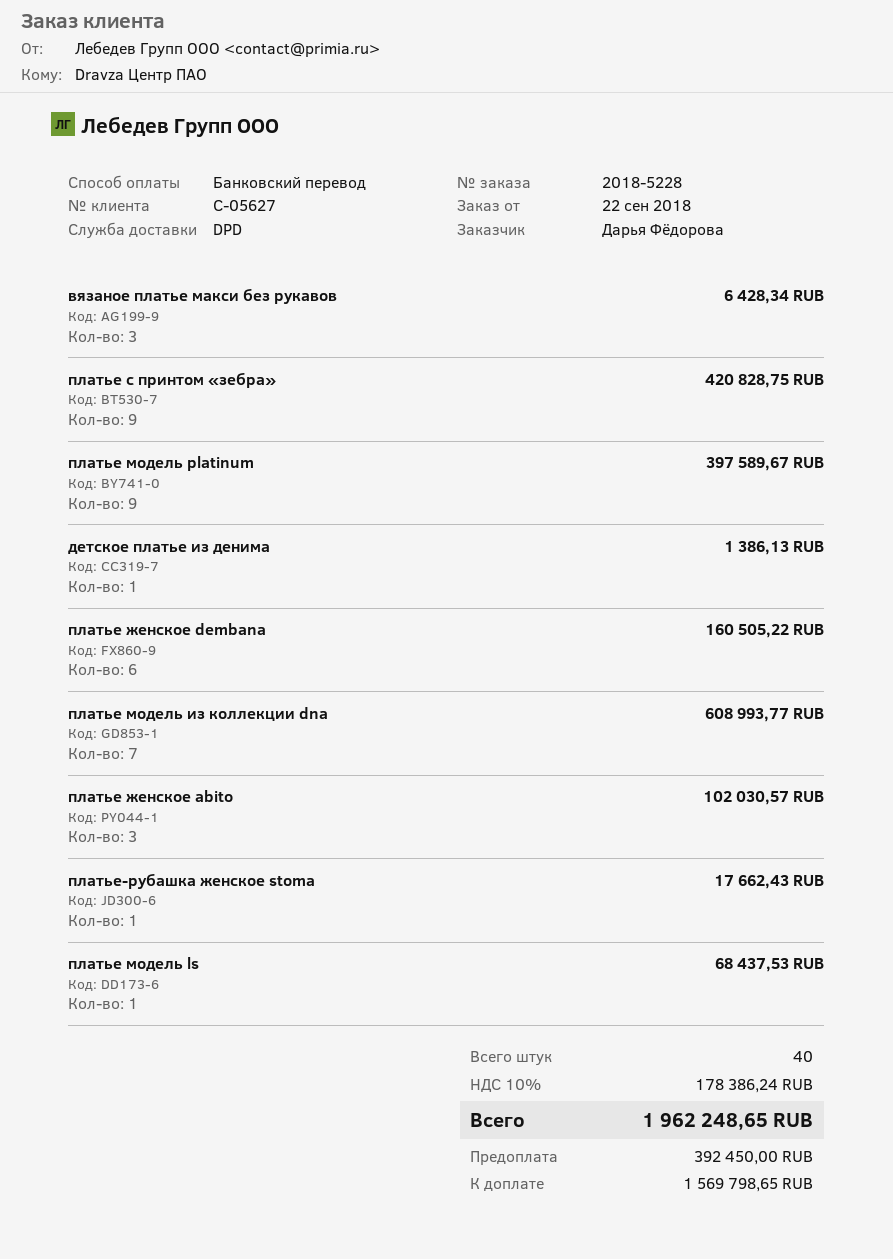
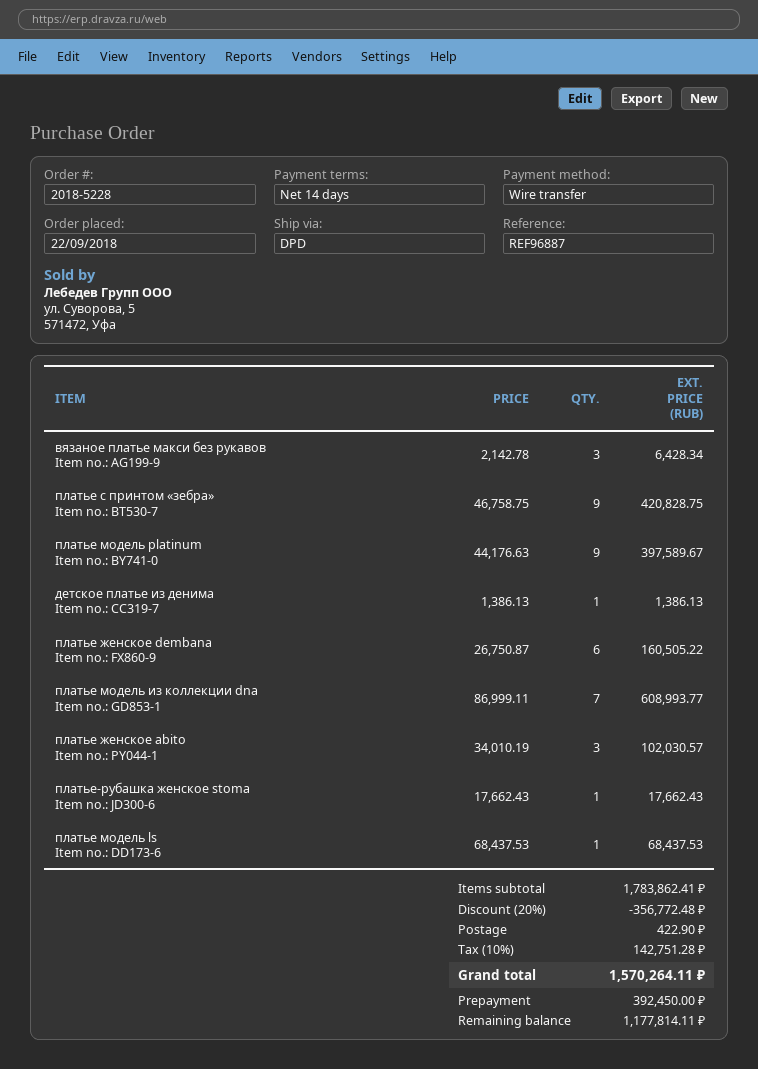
discount: none -> 20% = 356772.48
shipping: none -> 422.90
tax: 10% = 178386.24 -> 10% = 142751.28
total: 1962248.65 -> 1570264.11
balance: 1569798.65 -> 1177814.11

